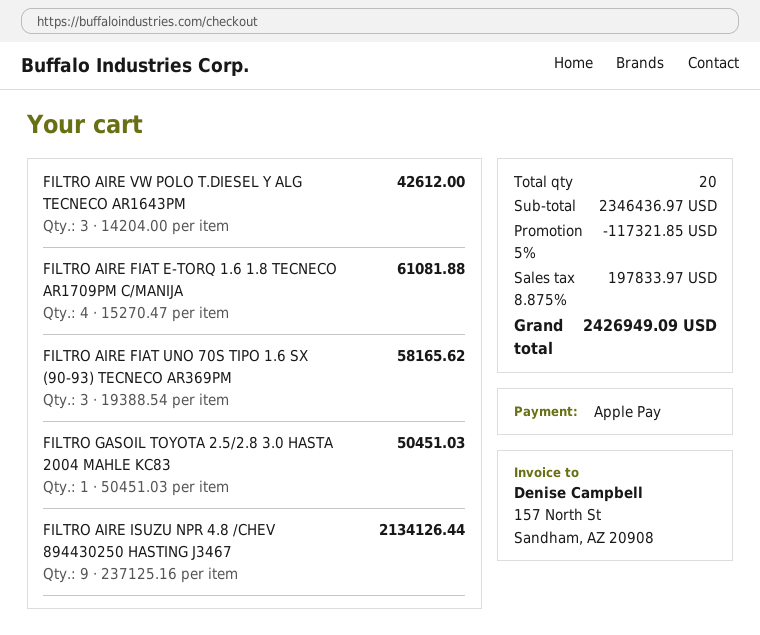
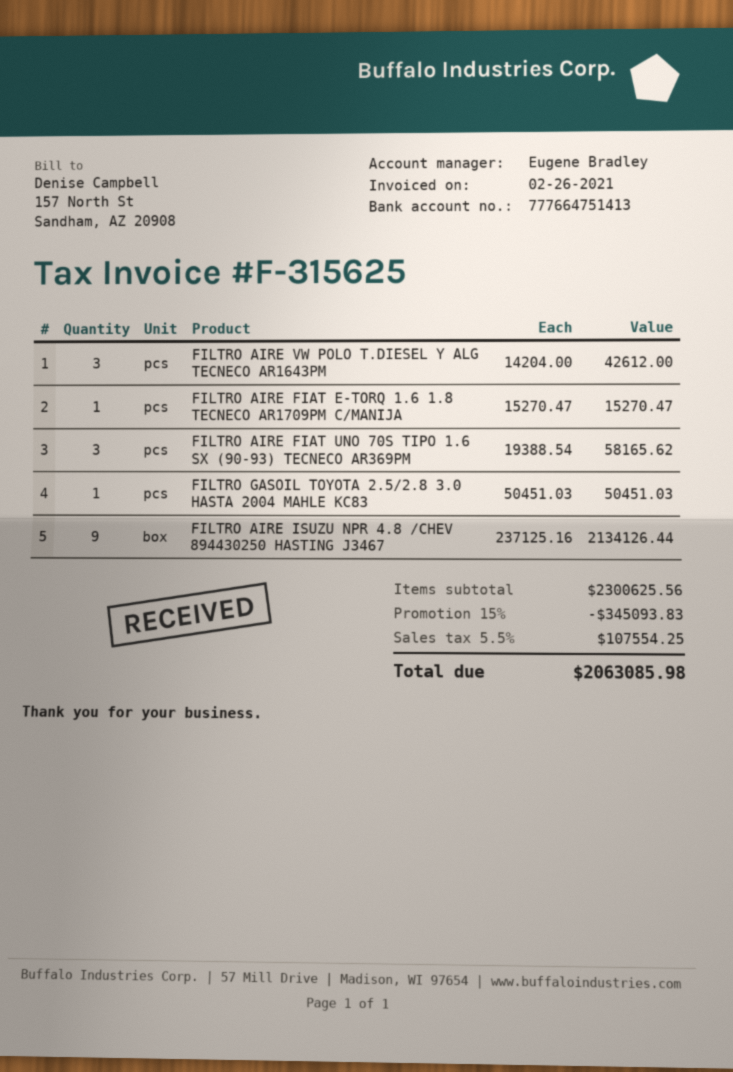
FILTRO AIRE FIAT E-TORQ 1.6 1.8 TECNECO AR1709PM C/MANIJA: 4 x 15270.47 = 61081.88 -> 1 x 15270.47 = 15270.47
subtotal: 2346436.97 -> 2300625.56
discount: 5% = 117321.85 -> 15% = 345093.83
tax: 8.875% = 197833.97 -> 5.5% = 107554.25
total: 2426949.09 -> 2063085.98

